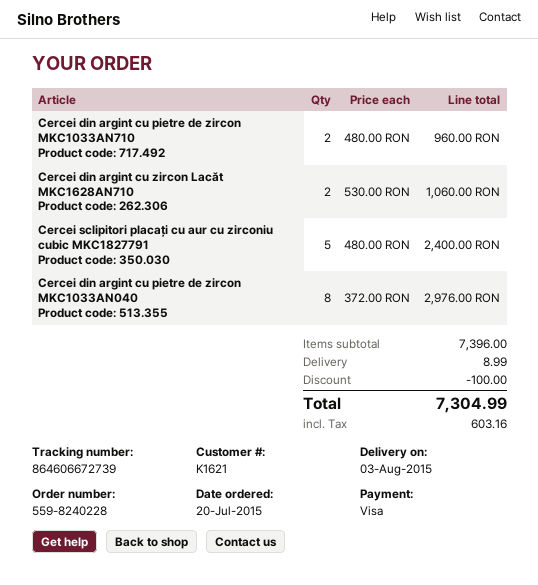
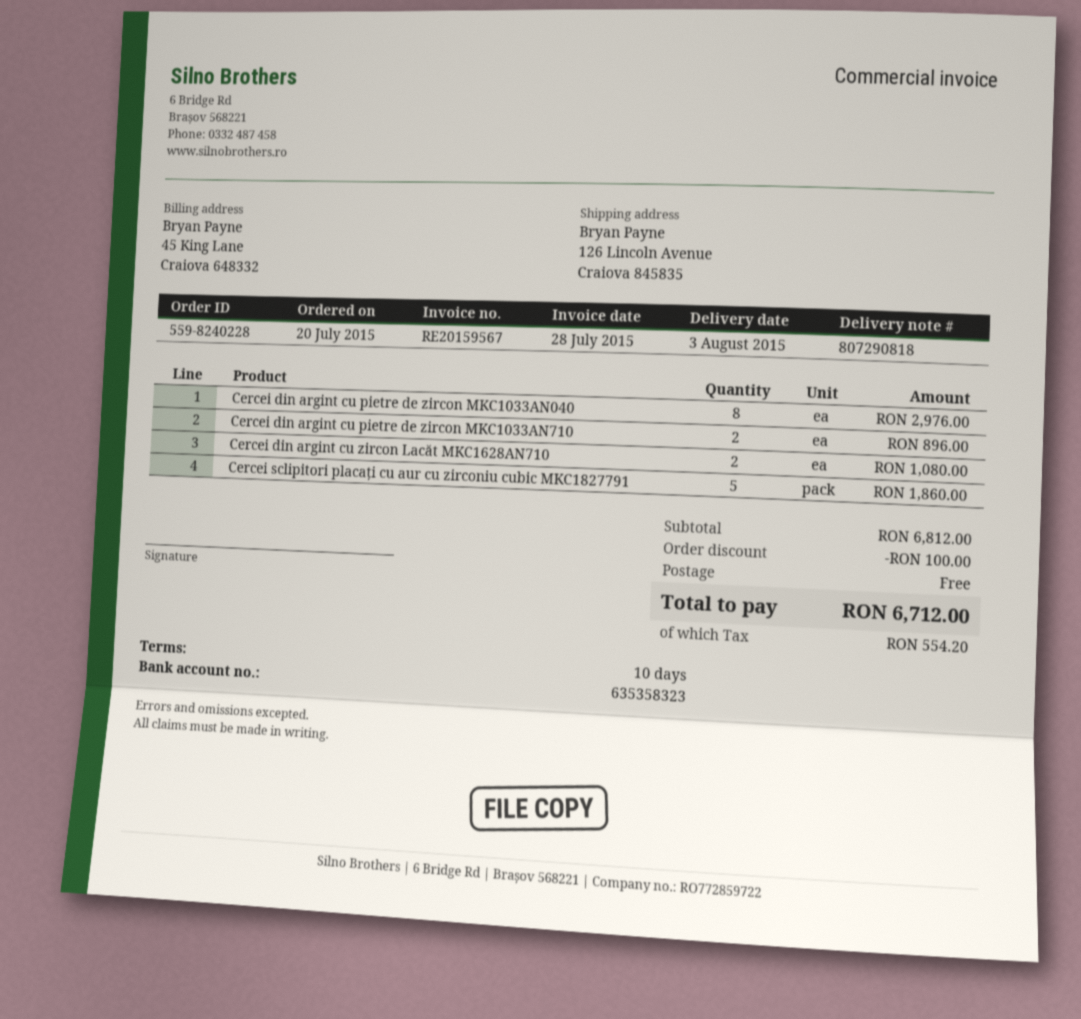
Cercei din argint cu pietre de zircon MKC1033AN710: 2 for 960.00 -> 2 for 896.00
Cercei din argint cu zircon Lacăt MKC1628AN710: 2 for 1060.00 -> 2 for 1080.00
Cercei sclipitori placați cu aur cu zirconiu cubic MKC1827791: 5 for 2400.00 -> 5 for 1860.00
subtotal: 7396.00 -> 6812.00
shipping: 8.99 -> 0.00
tax: 603.16 -> 554.20
total: 7304.99 -> 6712.00

